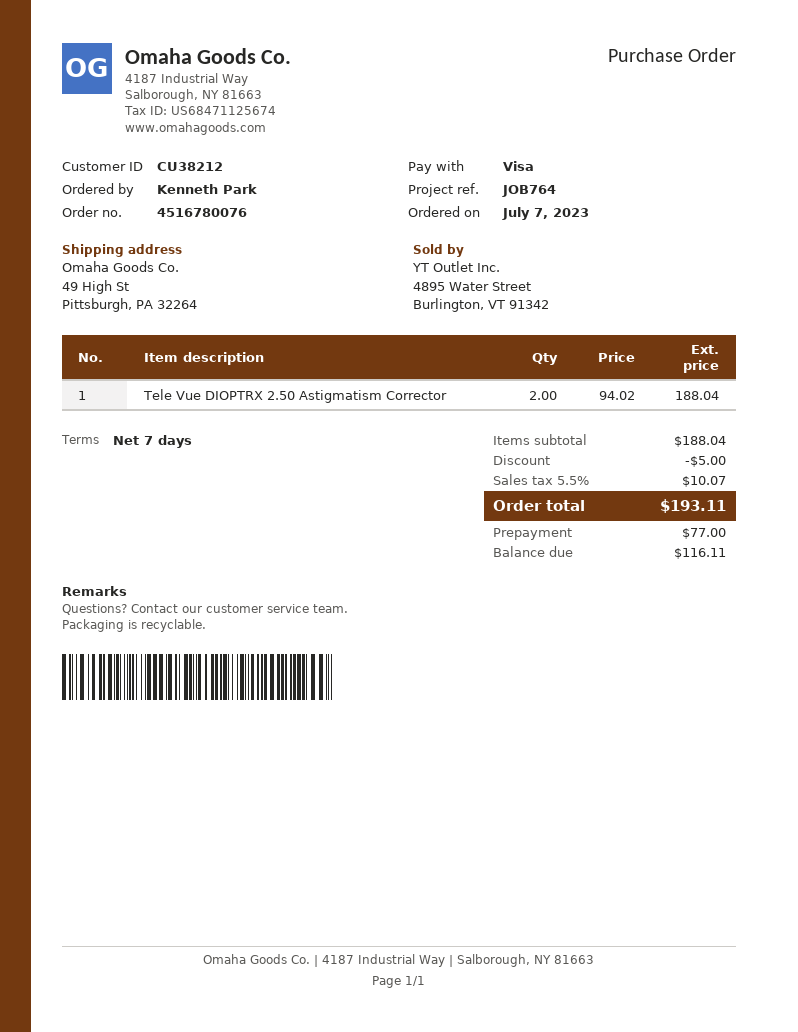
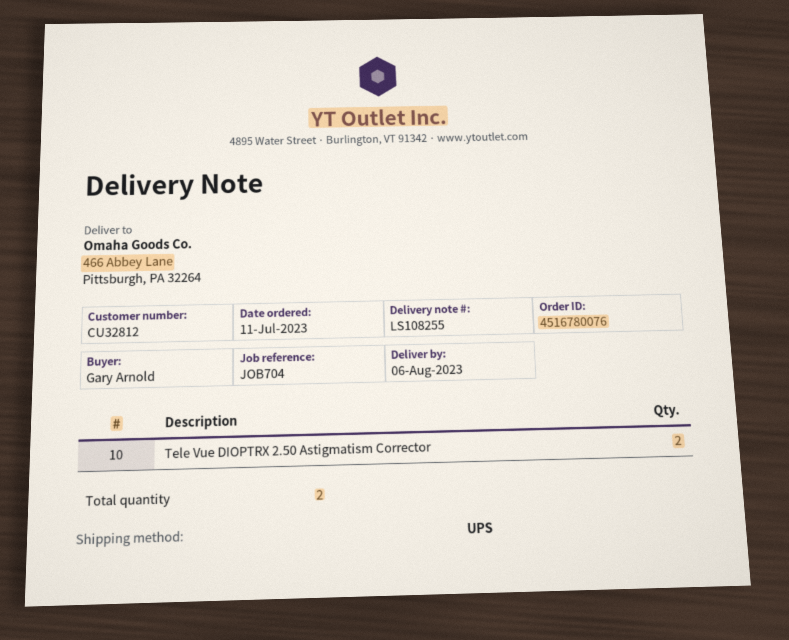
order date: 2023-07-07 -> 2023-07-11
customer number: CU38212 -> CU32812
reference: JOB764 -> JOB704
ordered by: Kenneth Park -> Gary Arnold
ship to: 49 High St, Pittsburgh, PA 32264 -> 466 Abbey Lane, Pittsburgh, PA 32264

